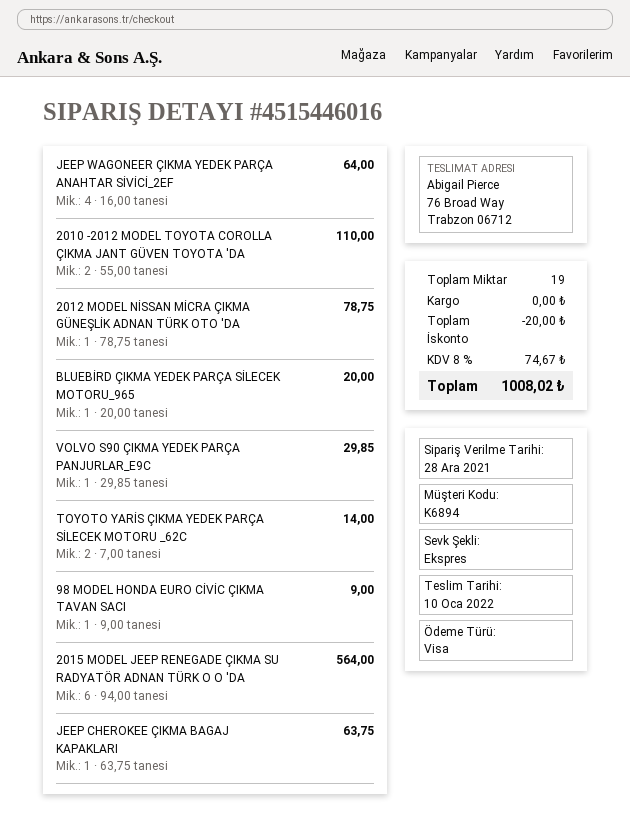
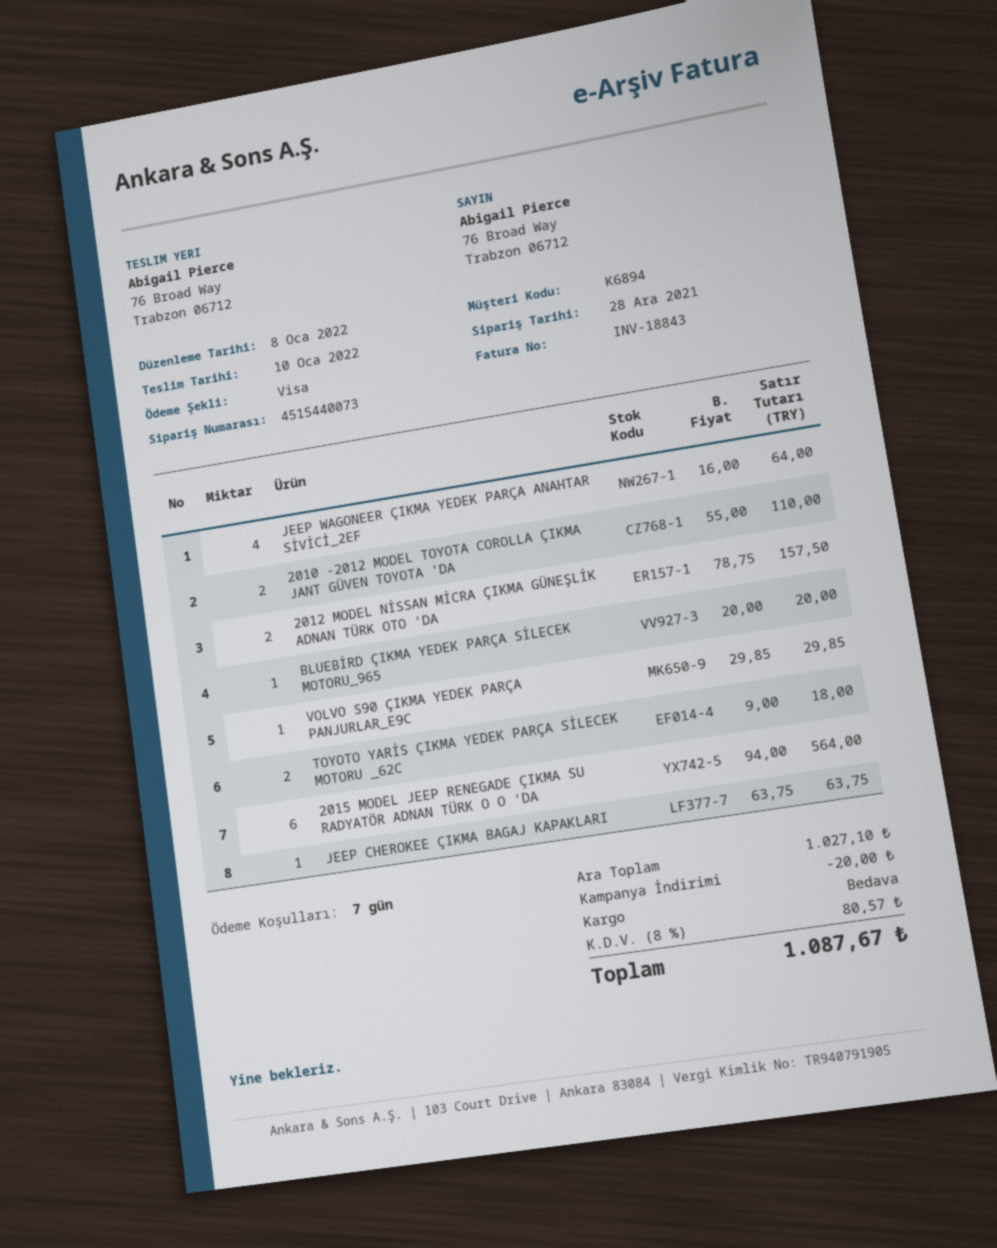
order number: 4515446016 -> 4515440073
2012 MODEL NİSSAN MİCRA ÇIKMA GÜNEŞLİK ADNAN TÜRK OTO 'DA: 1 x 78.75 = 78.75 -> 2 x 78.75 = 157.50
TOYOTO YARİS ÇIKMA YEDEK PARÇA SİLECEK MOTORU _62C: 2 x 7.00 = 14.00 -> 2 x 9.00 = 18.00
98 MODEL HONDA EURO CİVİC ÇIKMA TAVAN SACI: 1 x 9.00 = 9.00 -> none
tax: 8% = 74.67 -> 8% = 80.57
total: 1008.02 -> 1087.67

